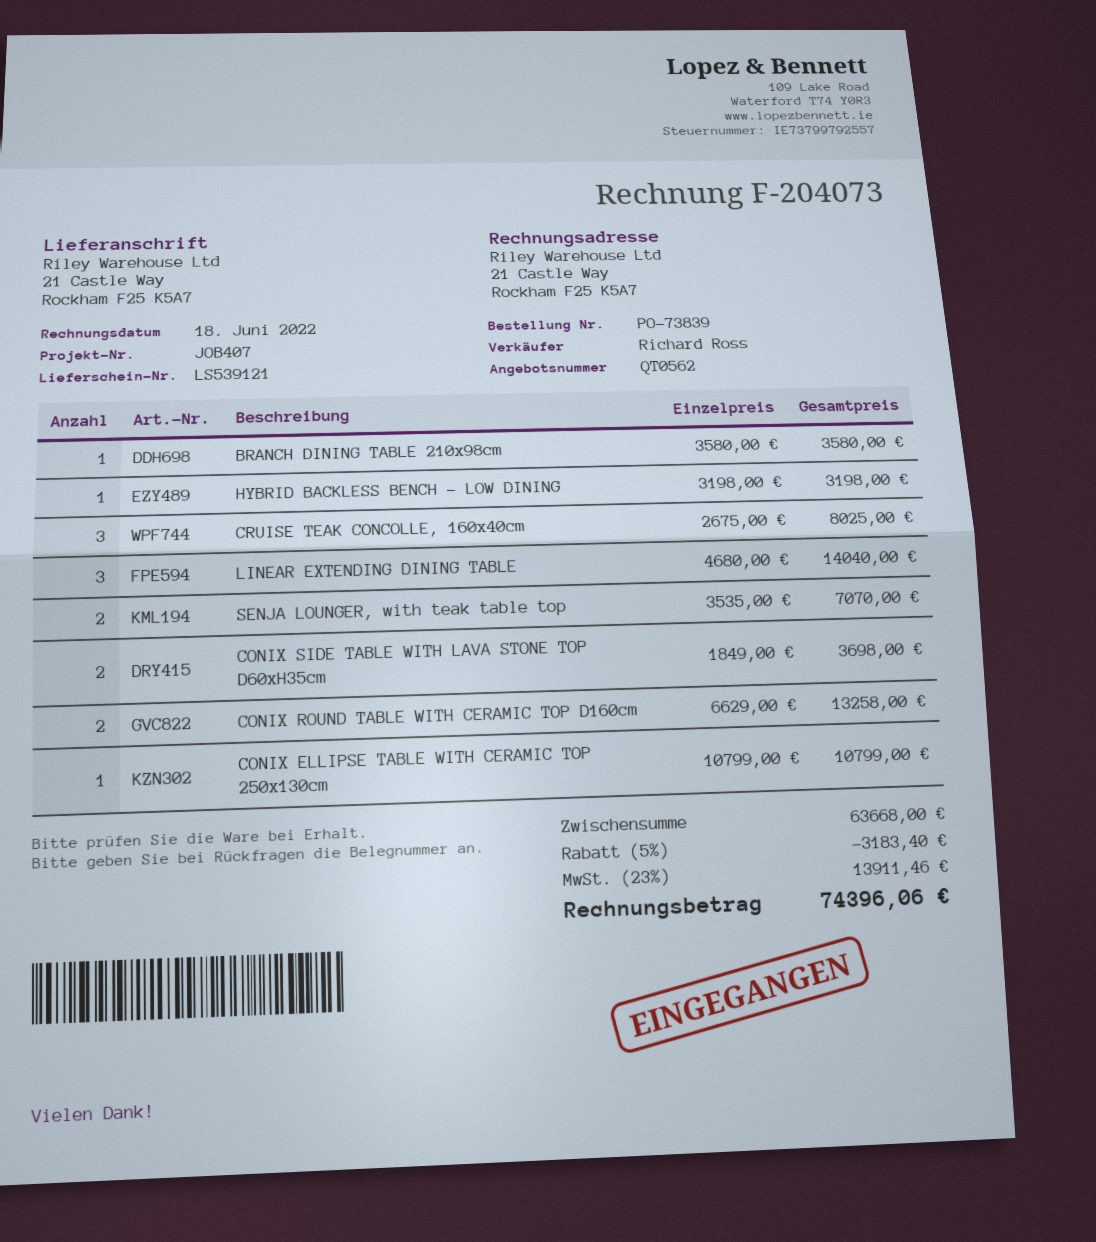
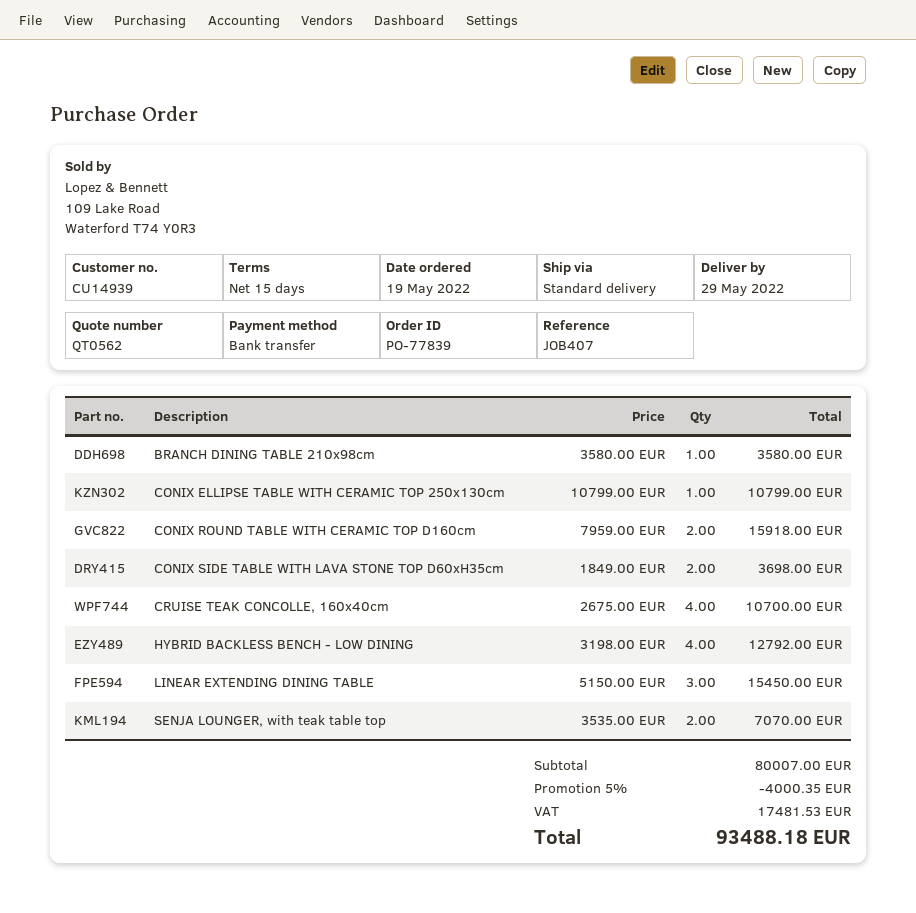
order number: PO-73839 -> PO-77839
HYBRID BACKLESS BENCH - LOW DINING: 1 x 3198.00 = 3198.00 -> 4 x 3198.00 = 12792.00
CRUISE TEAK CONCOLLE, 160x40cm: 3 x 2675.00 = 8025.00 -> 4 x 2675.00 = 10700.00
LINEAR EXTENDING DINING TABLE: 3 x 4680.00 = 14040.00 -> 3 x 5150.00 = 15450.00
CONIX ROUND TABLE WITH CERAMIC TOP D160cm: 2 x 6629.00 = 13258.00 -> 2 x 7959.00 = 15918.00
subtotal: 63668.00 -> 80007.00
discount: 5% = 3183.40 -> 5% = 4000.35
tax: 13911.46 -> 17481.53
total: 74396.06 -> 93488.18

